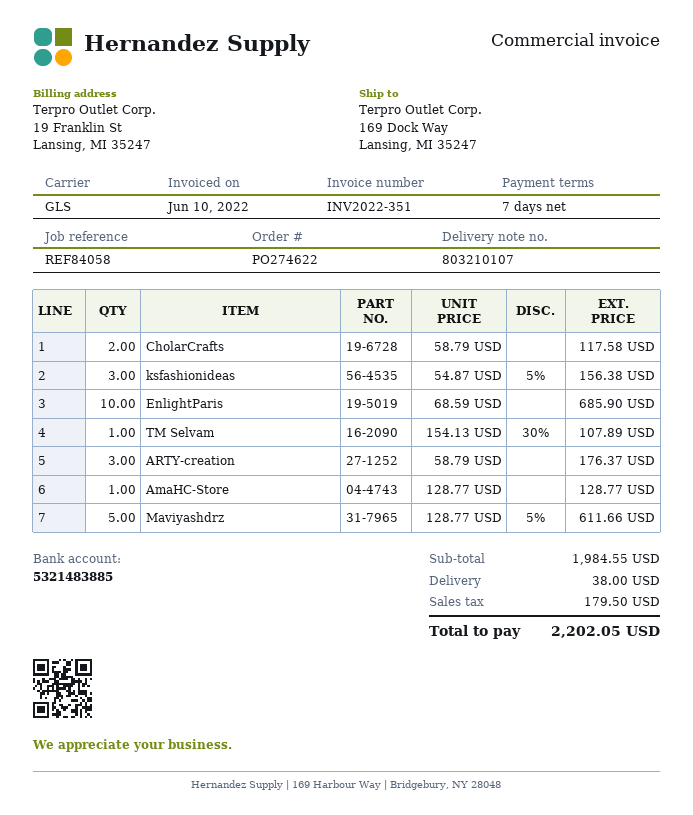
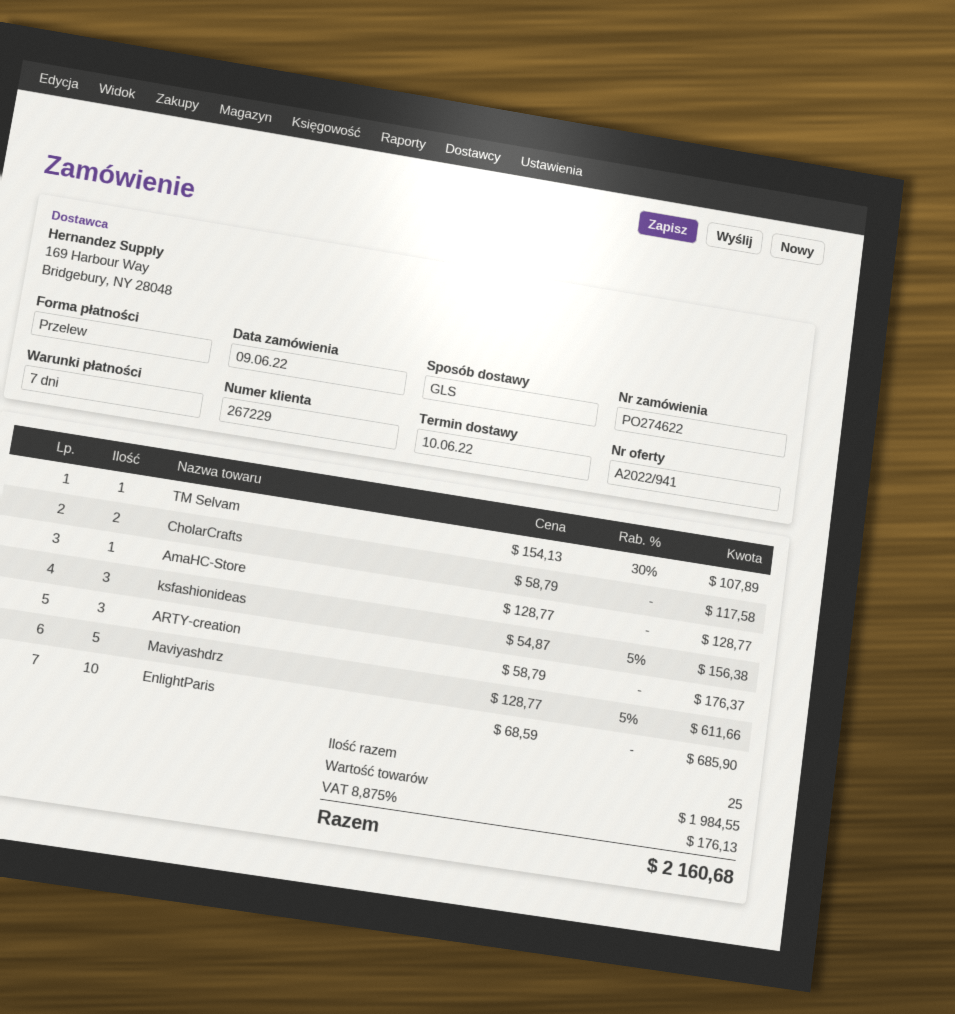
shipping: 38.00 -> none
tax: 179.50 -> 176.13
total: 2202.05 -> 2160.68

